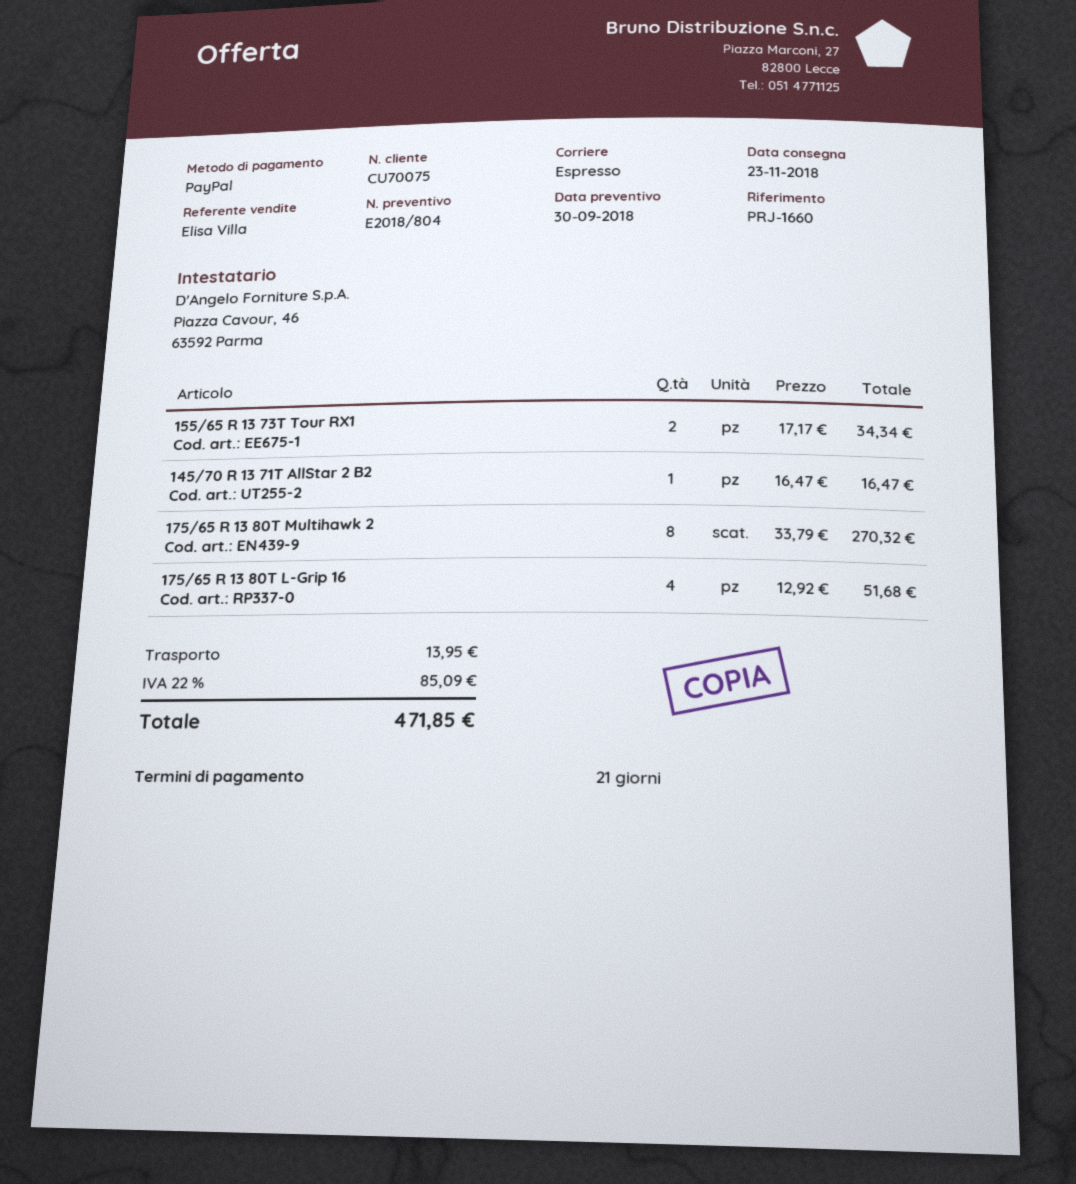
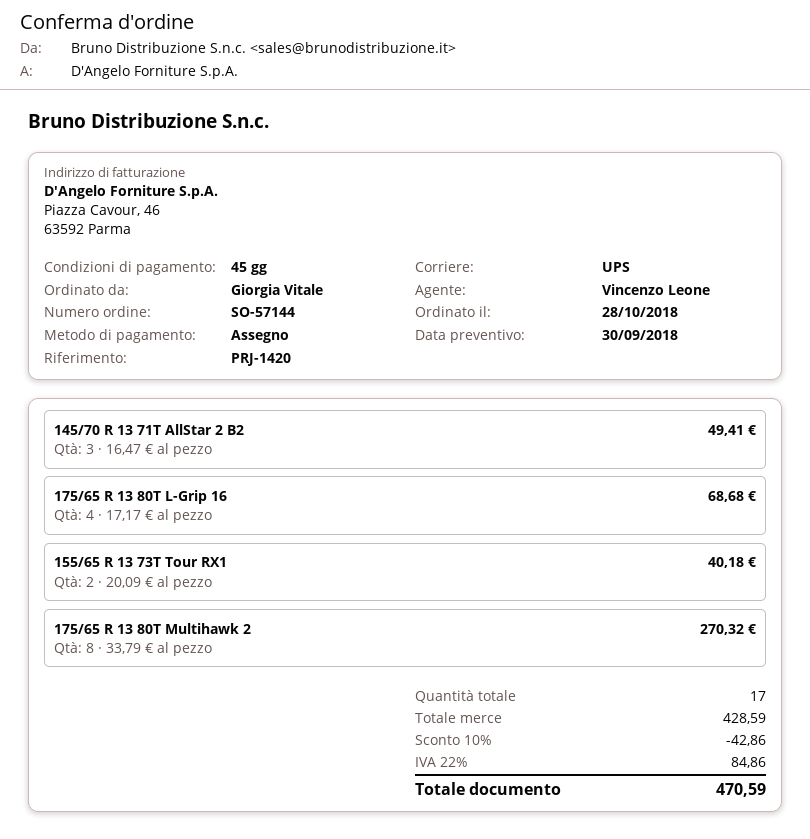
payment terms: 21 days -> 45 days
reference: PRJ-1660 -> PRJ-1420
sales rep: Elisa Villa -> Vincenzo Leone
payment method: PayPal -> cheque
shipping method: express -> UPS
155/65 R 13 73T Tour RX1: 2 x 17.17 = 34.34 -> 2 x 20.09 = 40.18
145/70 R 13 71T AllStar 2 B2: 1 x 16.47 = 16.47 -> 3 x 16.47 = 49.41
175/65 R 13 80T L-Grip 16: 4 x 12.92 = 51.68 -> 4 x 17.17 = 68.68
discount: none -> 10% = 42.86
shipping: 13.95 -> none
tax: 22% = 85.09 -> 22% = 84.86
total: 471.85 -> 470.59

